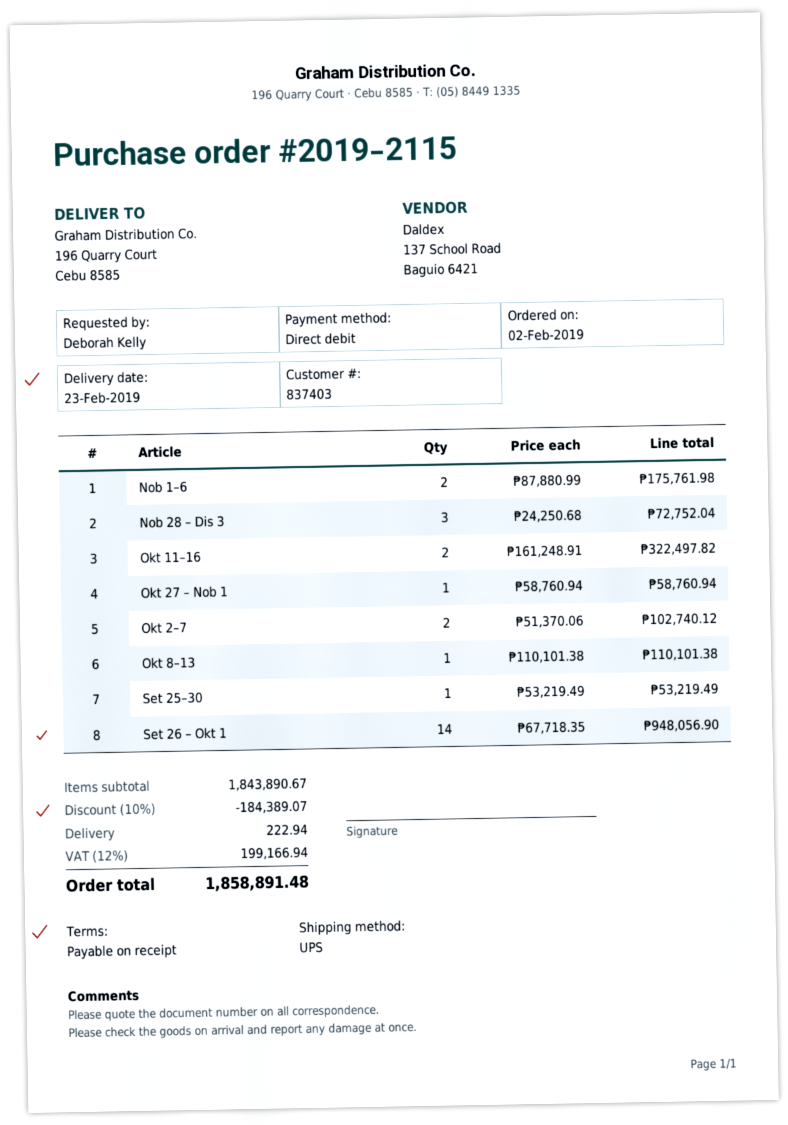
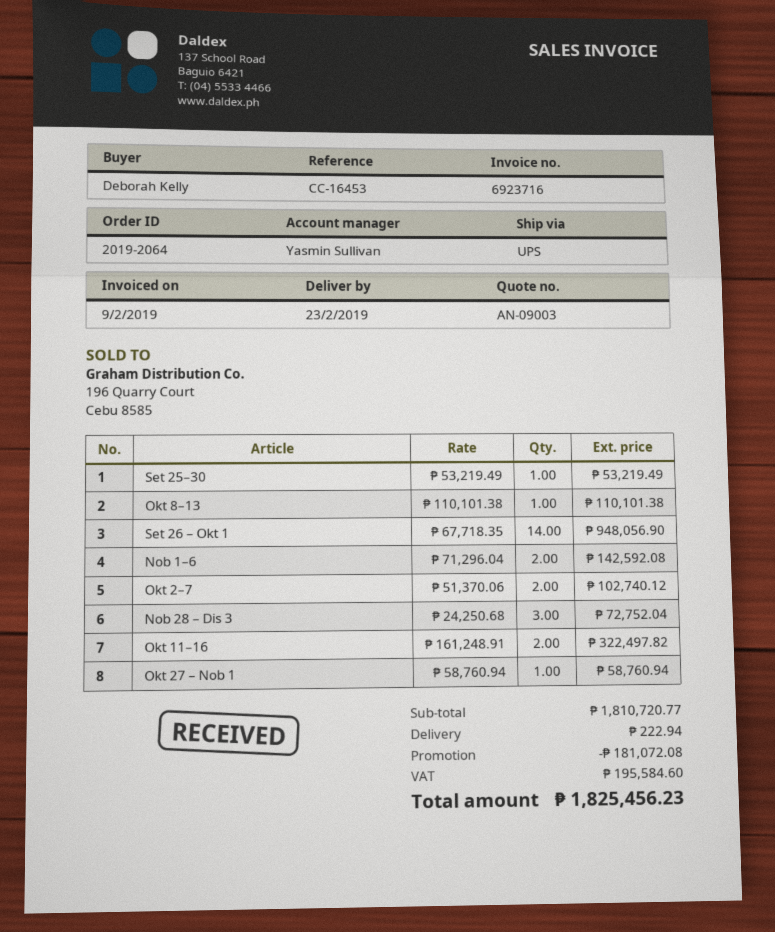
order number: 2019-2115 -> 2019-2064
Nob 1–6: 2 x 87880.99 = 175761.98 -> 2 x 71296.04 = 142592.08
subtotal: 1843890.67 -> 1810720.77
discount: 184389.07 -> 181072.08
tax: 199166.94 -> 195584.60
total: 1858891.48 -> 1825456.23

